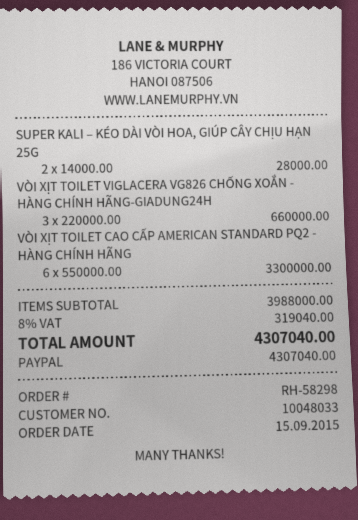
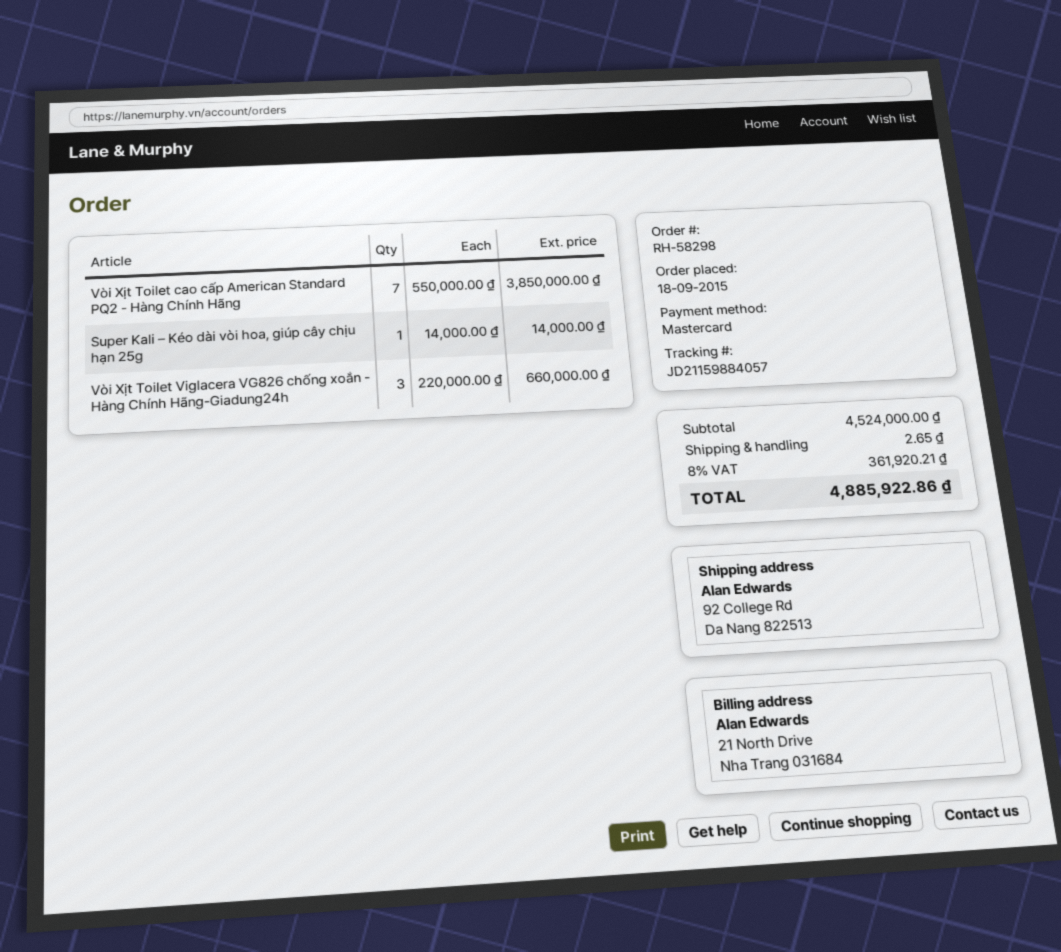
order date: 2015-09-15 -> 2015-09-18
payment method: PayPal -> Mastercard
SUPER KALI – KÉO DÀI VÒI HOA, GIÚP CÂY CHỊU HẠN 25G: 2 x 14000.00 = 28000.00 -> 1 x 14000.00 = 14000.00
VÒI XỊT TOILET CAO CẤP AMERICAN STANDARD PQ2 - HÀNG CHÍNH HÃNG: 6 x 550000.00 = 3300000.00 -> 7 x 550000.00 = 3850000.00
subtotal: 3988000.00 -> 4524000.00
shipping: none -> 2.65
tax: 8% = 319040.00 -> 8% = 361920.21
total: 4307040.00 -> 4885922.86

